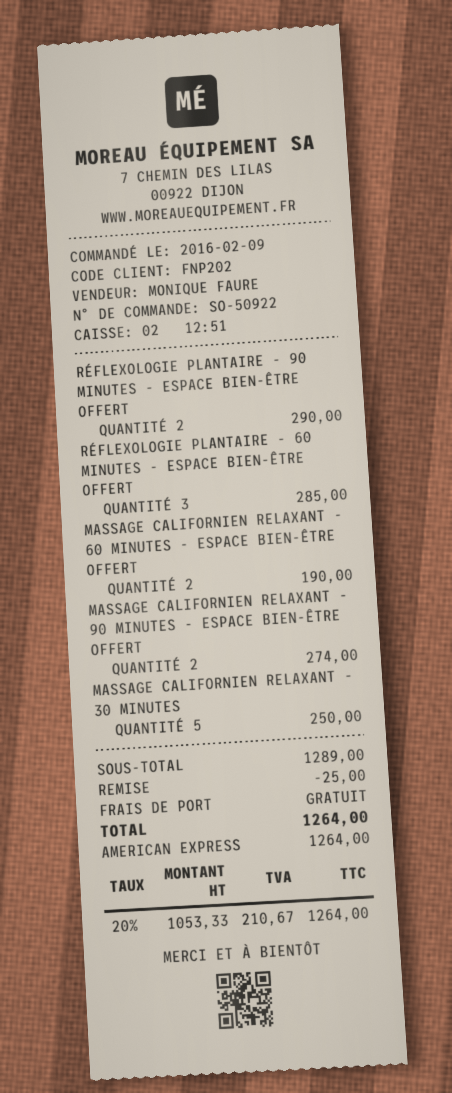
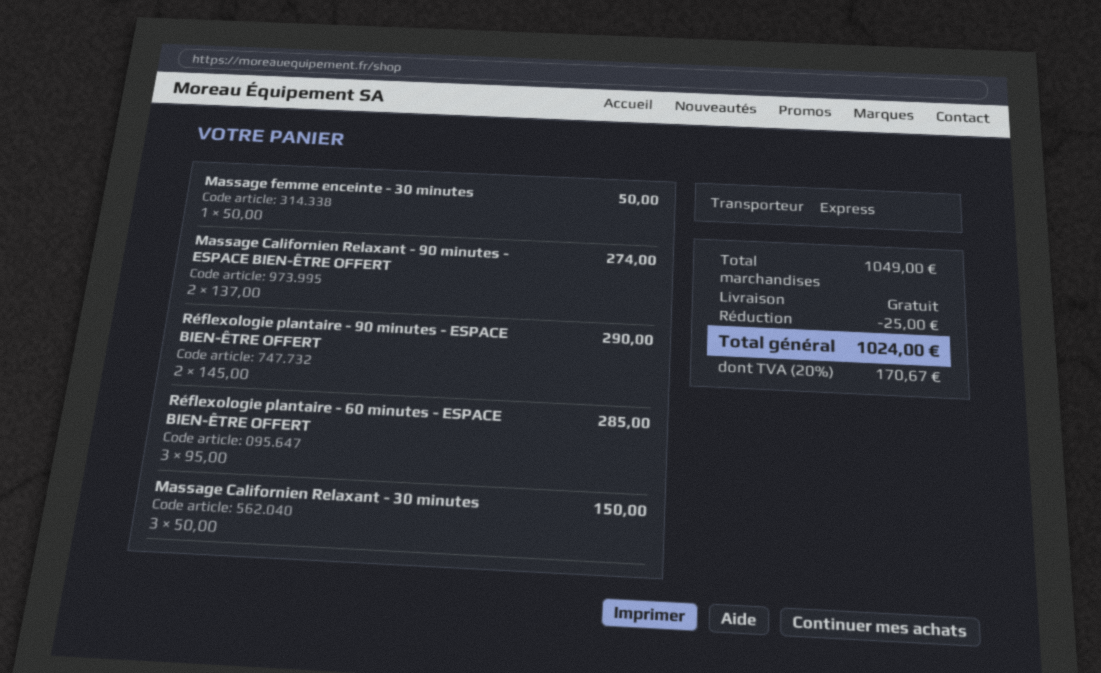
MASSAGE CALIFORNIEN RELAXANT - 60 MINUTES - ESPACE BIEN-ÊTRE OFFERT: 2 for 190.00 -> none
MASSAGE CALIFORNIEN RELAXANT - 30 MINUTES: 5 for 250.00 -> 3 for 150.00
Massage femme enceinte - 30 minutes: none -> 1 for 50.00
subtotal: 1289.00 -> 1049.00
tax: 20% = 210.67 -> 20% = 170.67
total: 1264.00 -> 1024.00

